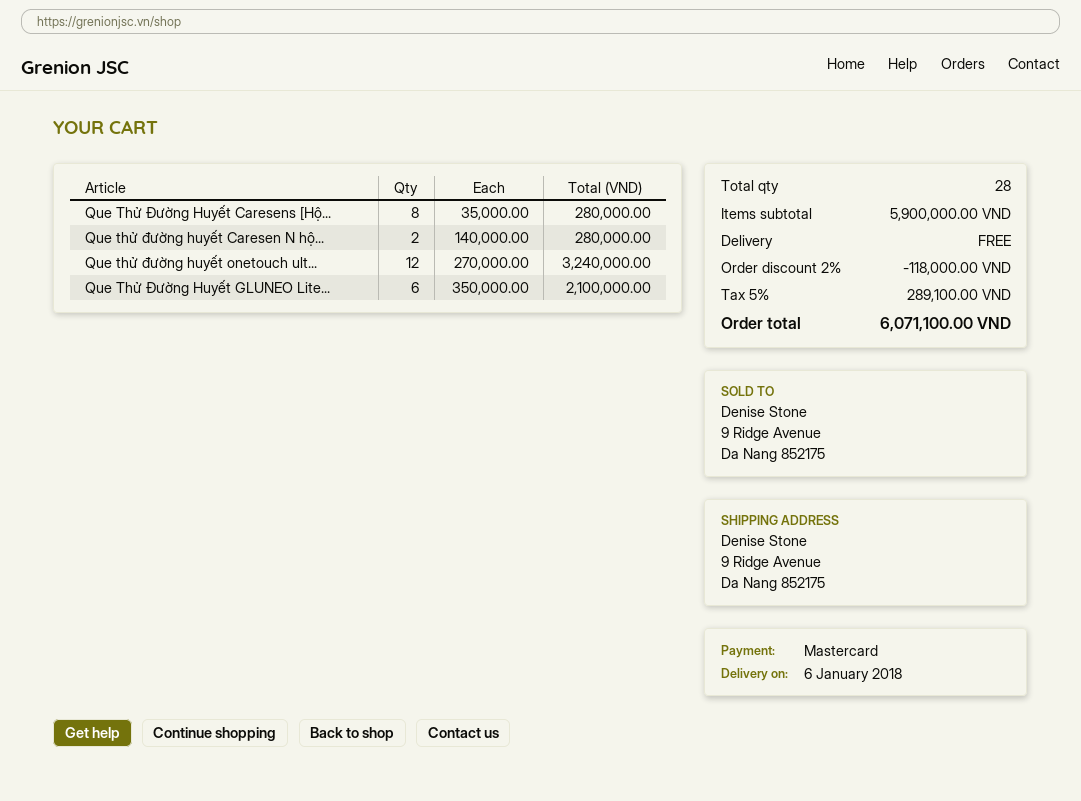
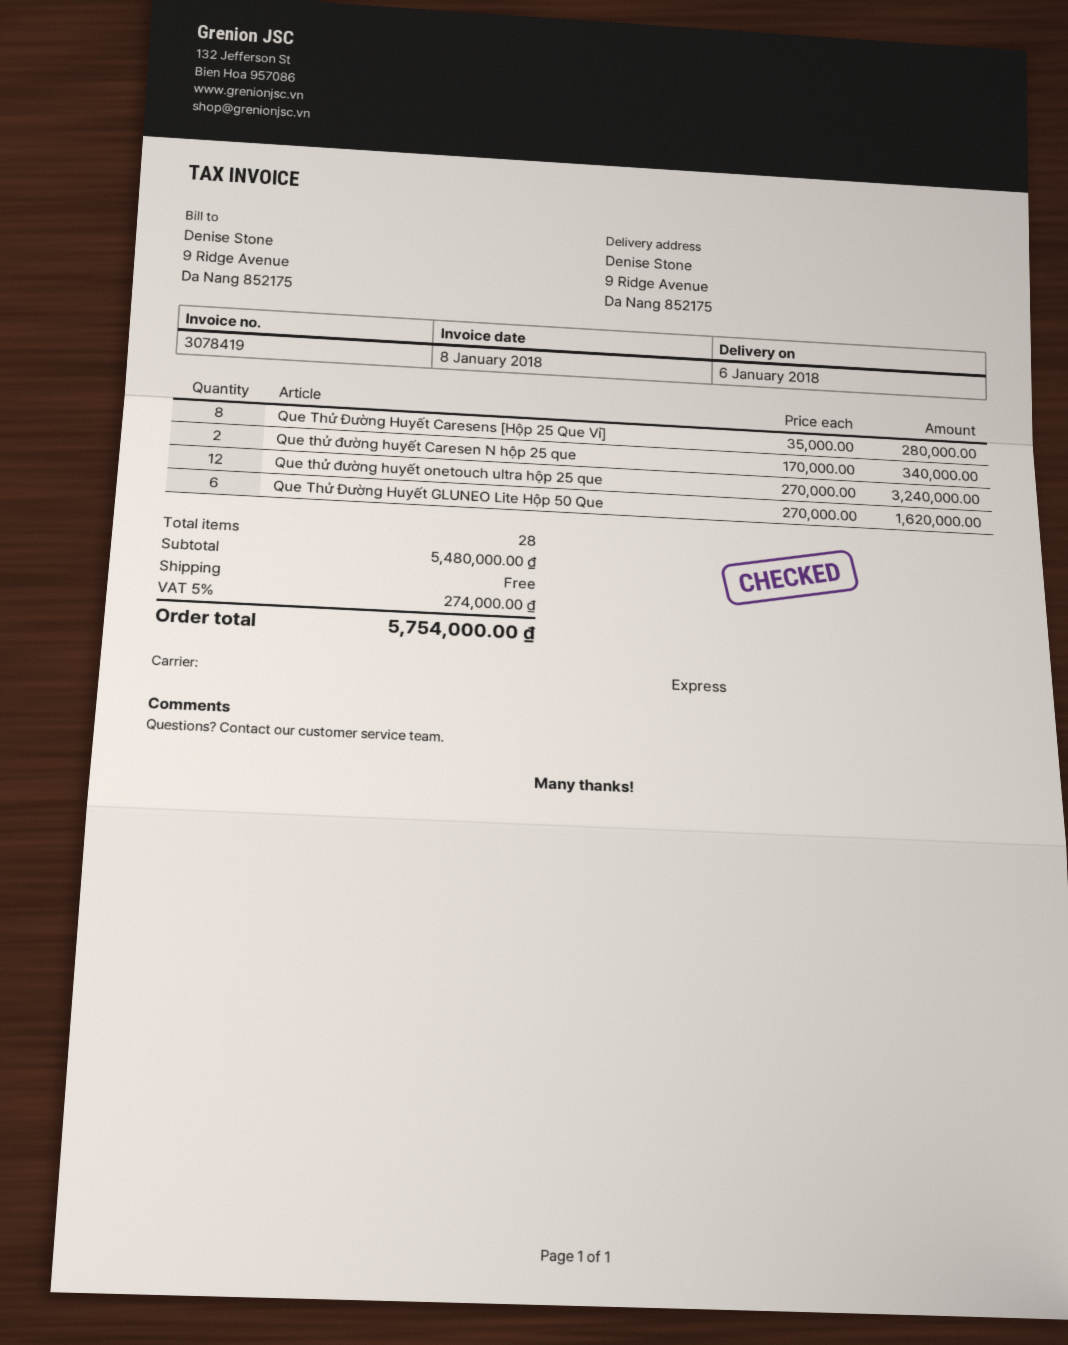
Que thử đường huyết Caresen N hộ...: 2 x 140000.00 = 280000.00 -> 2 x 170000.00 = 340000.00
Que Thử Đường Huyết GLUNEO Lite...: 6 x 350000.00 = 2100000.00 -> 6 x 270000.00 = 1620000.00
subtotal: 5900000.00 -> 5480000.00
discount: 2% = 118000.00 -> none
tax: 5% = 289100.00 -> 5% = 274000.00
total: 6071100.00 -> 5754000.00

